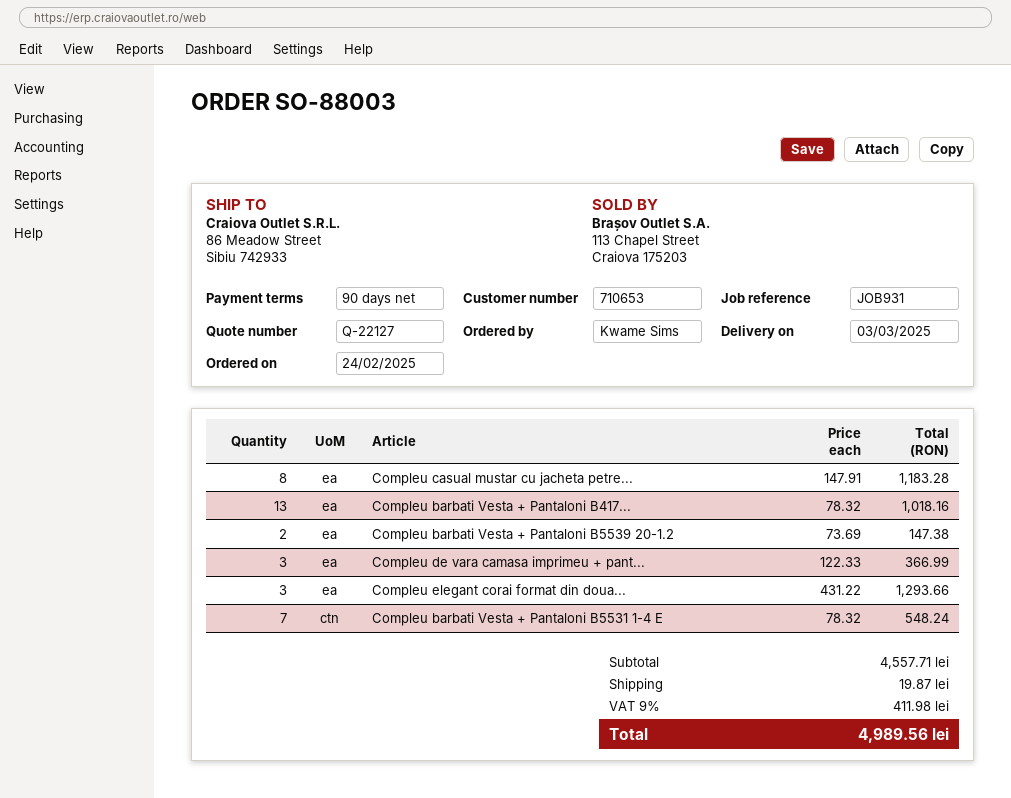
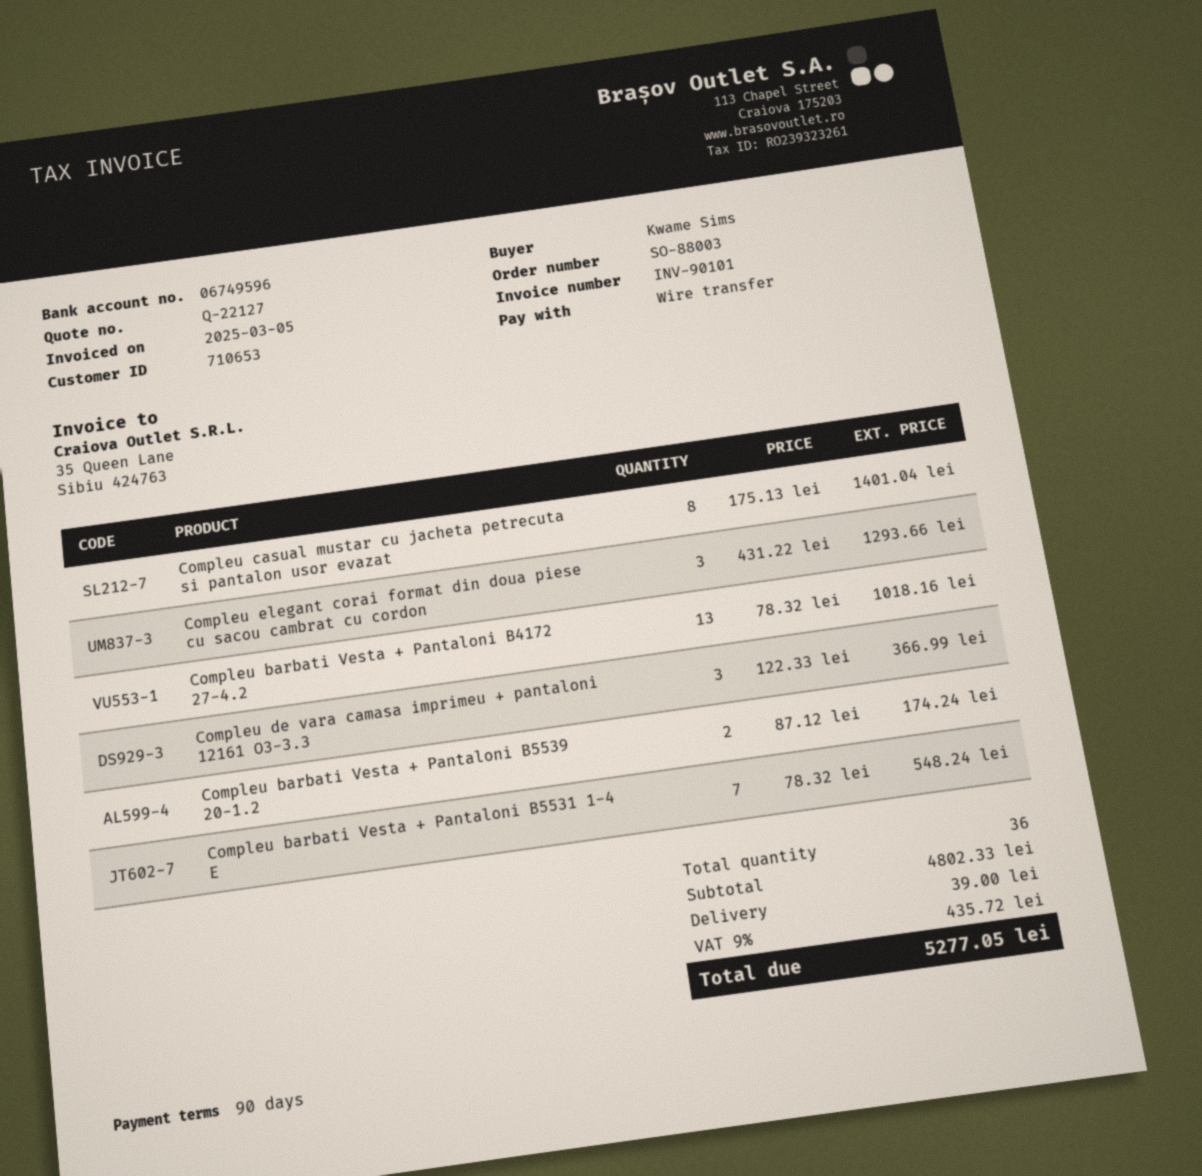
Compleu casual mustar cu jacheta petre...: 8 x 147.91 = 1183.28 -> 8 x 175.13 = 1401.04
Compleu barbati Vesta + Pantaloni B5539 20-1.2: 2 x 73.69 = 147.38 -> 2 x 87.12 = 174.24
subtotal: 4557.71 -> 4802.33
shipping: 19.87 -> 39.00
tax: 9% = 411.98 -> 9% = 435.72
total: 4989.56 -> 5277.05

